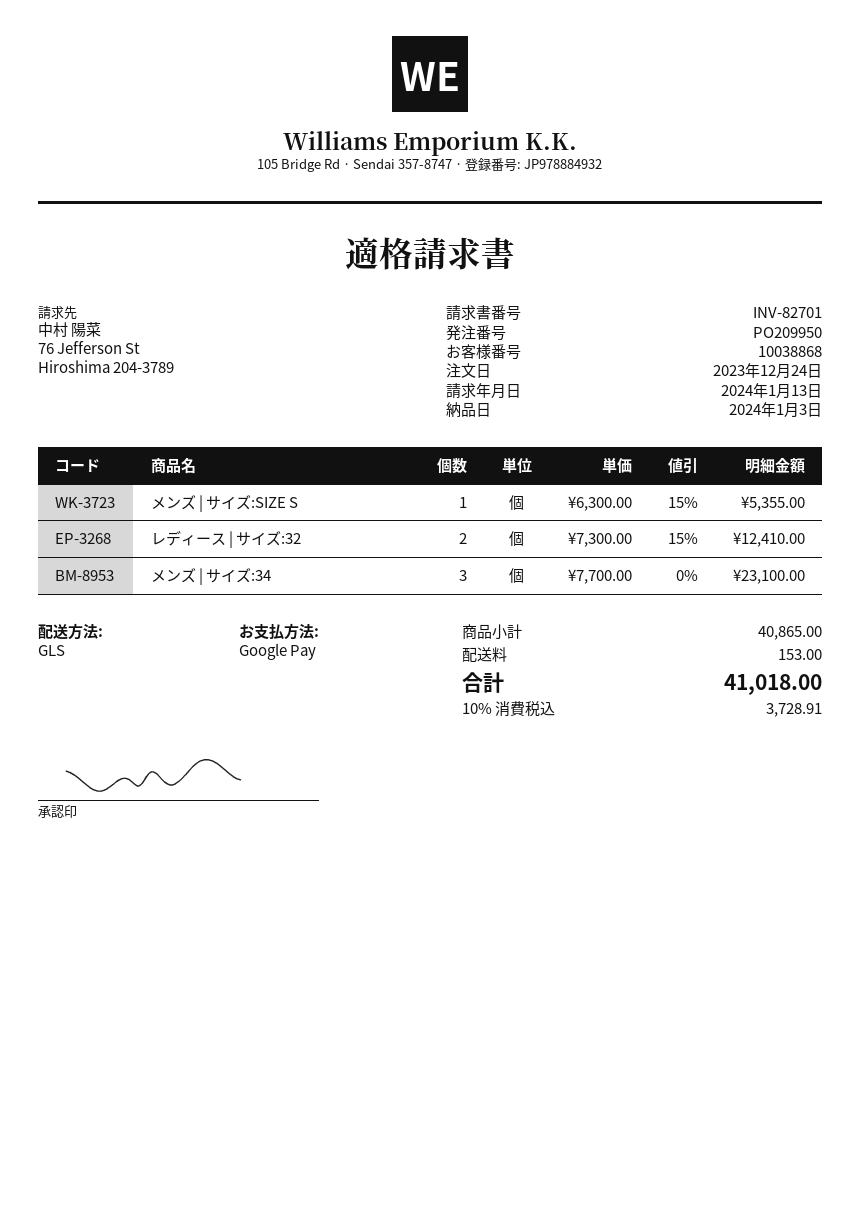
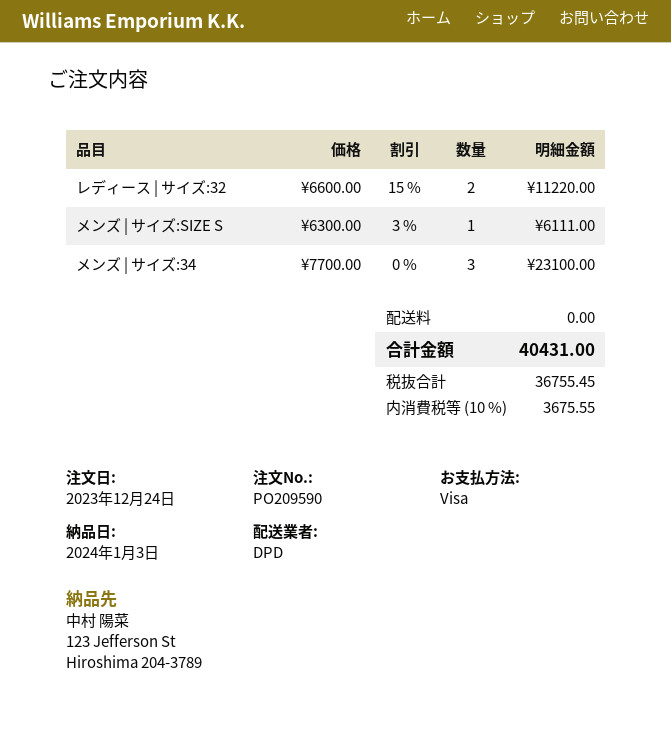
order number: PO209950 -> PO209590
payment method: Google Pay -> Visa
shipping method: GLS -> DPD
メンズ | サイズ:SIZE S: 1 x 6300.00 - 15% = 5355.00 -> 1 x 6300.00 - 3% = 6111.00
レディース | サイズ:32: 2 x 7300.00 - 15% = 12410.00 -> 2 x 6600.00 - 15% = 11220.00
shipping: 153.00 -> 0.00
tax: 10% = 3728.91 -> 10% = 3675.55
total: 41018.00 -> 40431.00

